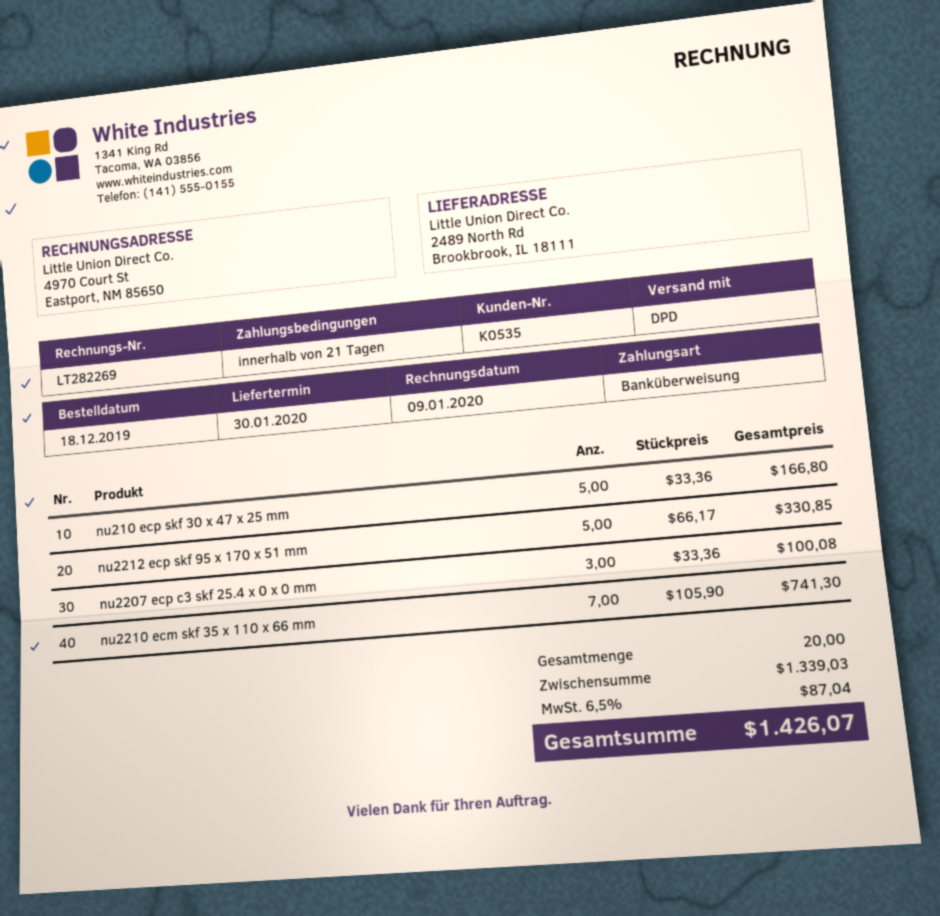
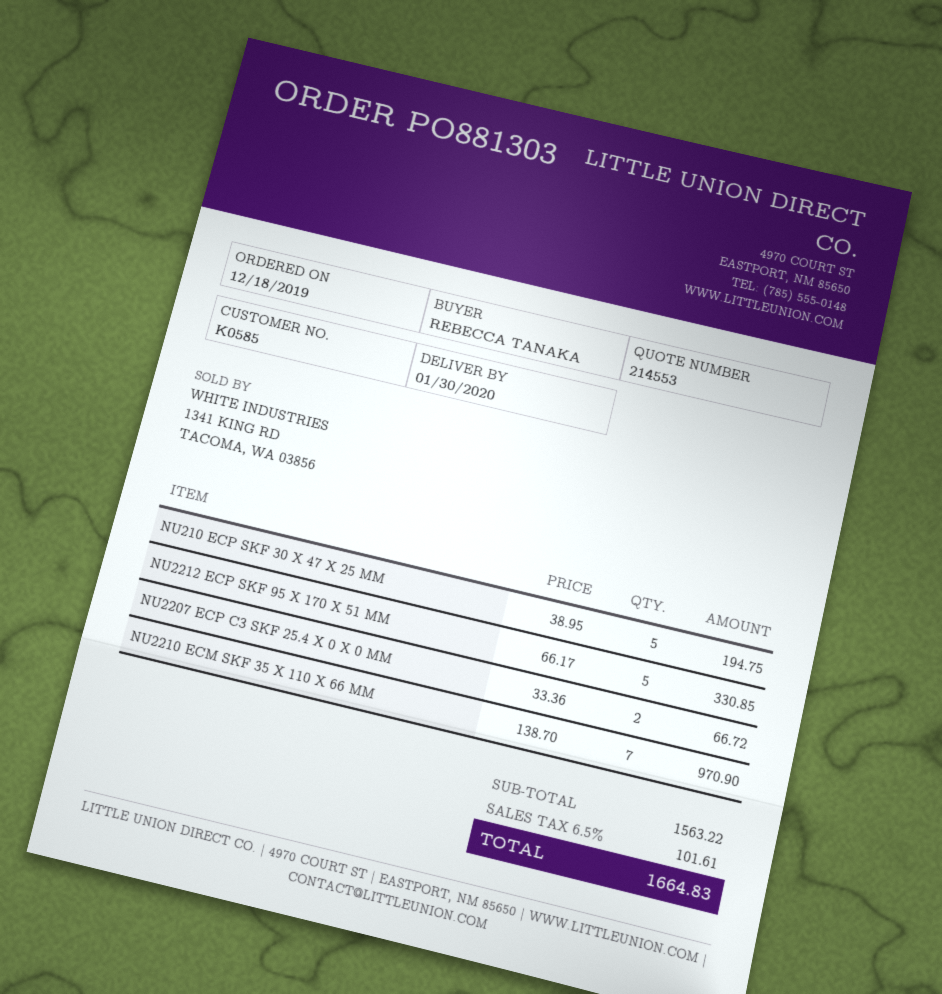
customer number: K0535 -> K0585
nu210 ecp skf 30 x 47 x 25 mm: 5 x 33.36 = 166.80 -> 5 x 38.95 = 194.75
nu2207 ecp c3 skf 25.4 x 0 x 0 mm: 3 x 33.36 = 100.08 -> 2 x 33.36 = 66.72
nu2210 ecm skf 35 x 110 x 66 mm: 7 x 105.90 = 741.30 -> 7 x 138.70 = 970.90
subtotal: 1339.03 -> 1563.22
tax: 6.5% = 87.04 -> 6.5% = 101.61
total: 1426.07 -> 1664.83

